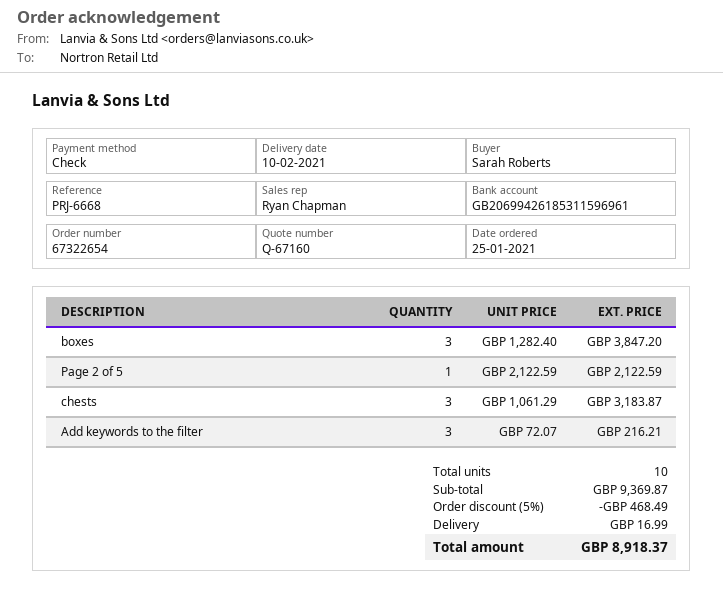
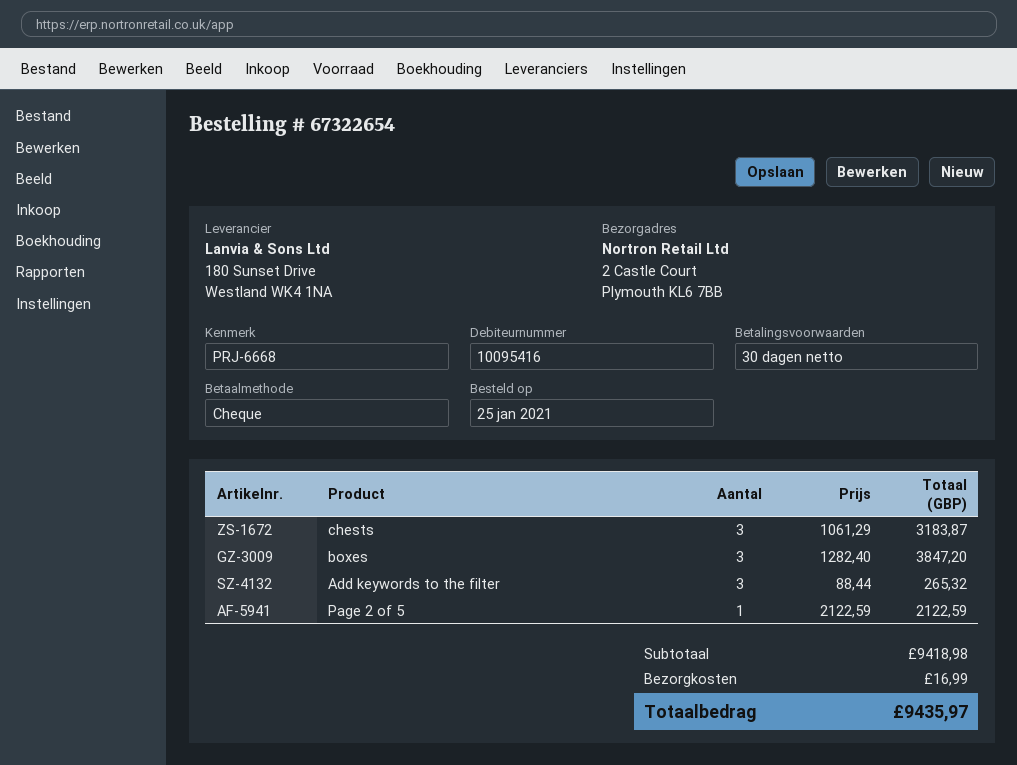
Add keywords to the filter: 3 x 72.07 = 216.21 -> 3 x 88.44 = 265.32
subtotal: 9369.87 -> 9418.98
discount: 5% = 468.49 -> none
total: 8918.37 -> 9435.97

